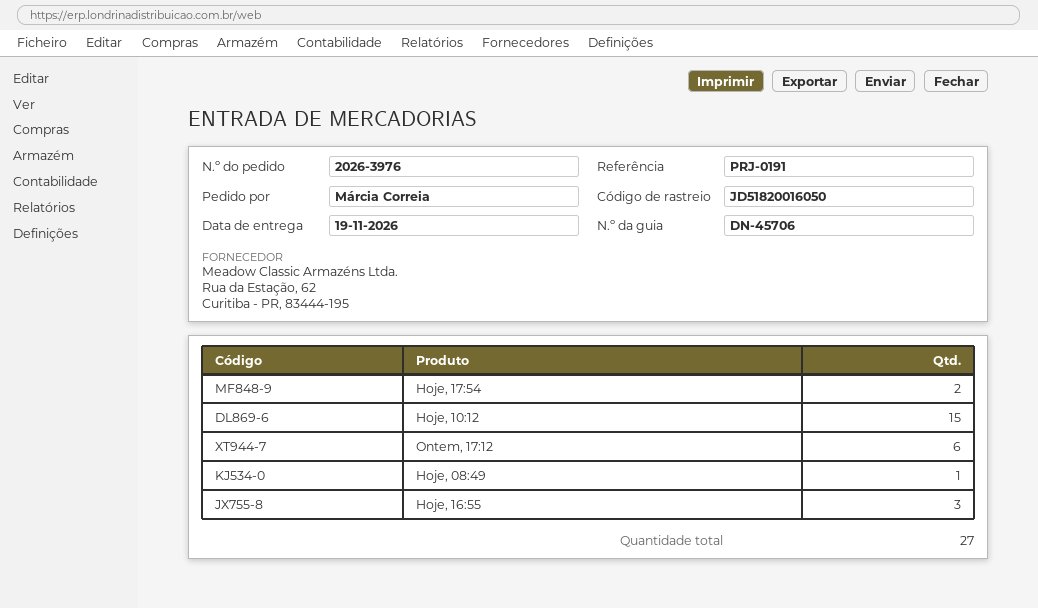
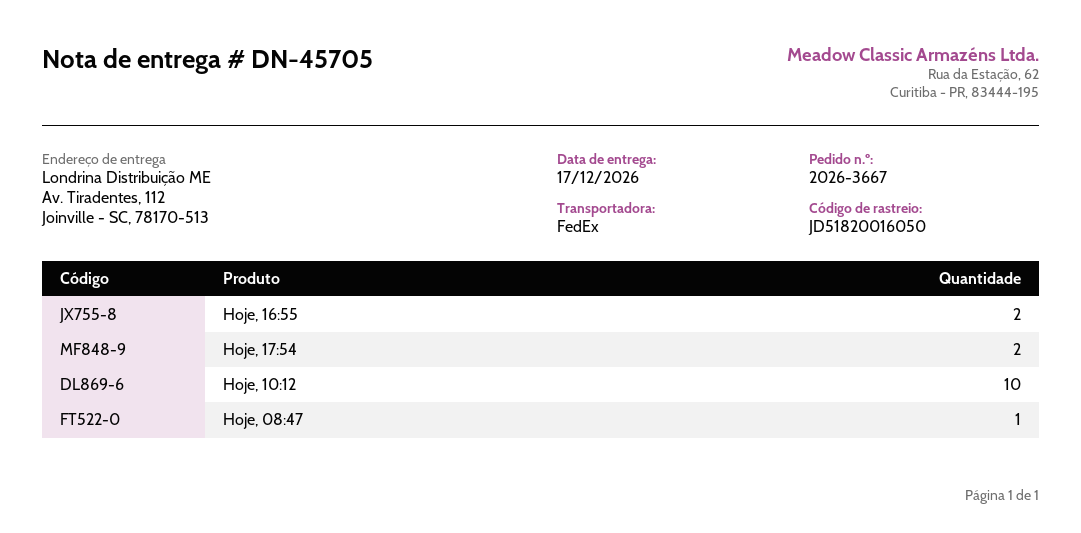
order number: 2026-3976 -> 2026-3667
delivery note number: DN-45706 -> DN-45705
delivery date: 2026-11-19 -> 2026-12-17
Hoje, 10:12: 15 -> 10
Ontem, 17:12: 6 -> none
Hoje, 08:49: 1 -> none
Hoje, 16:55: 3 -> 2
Hoje, 08:47: none -> 1

